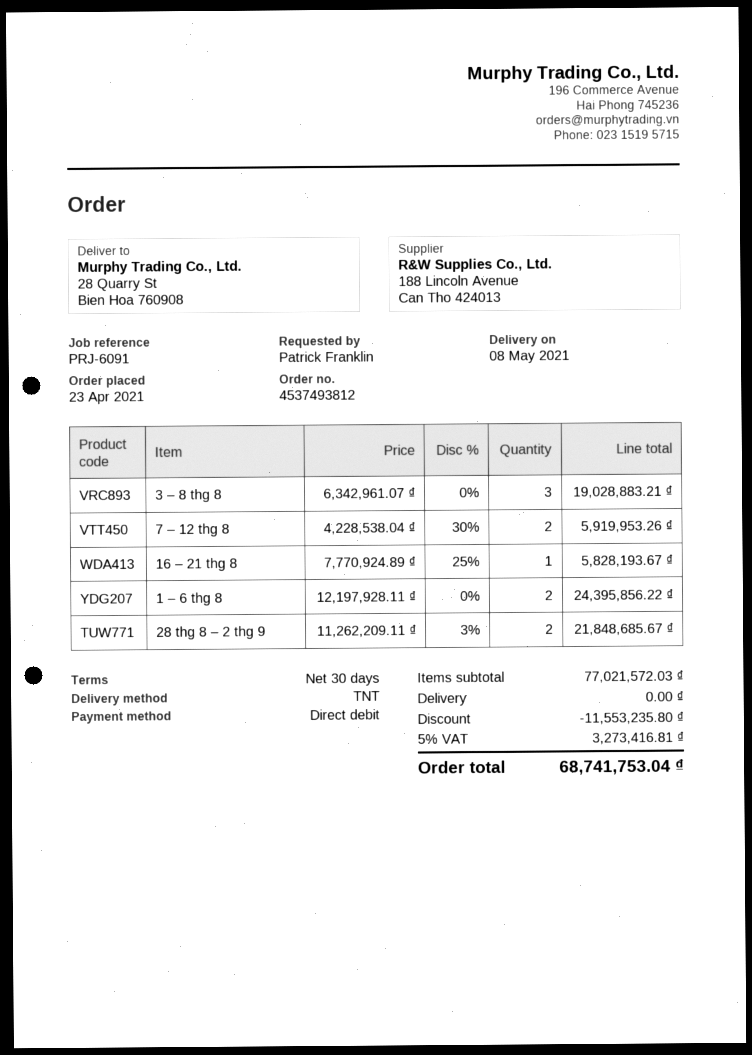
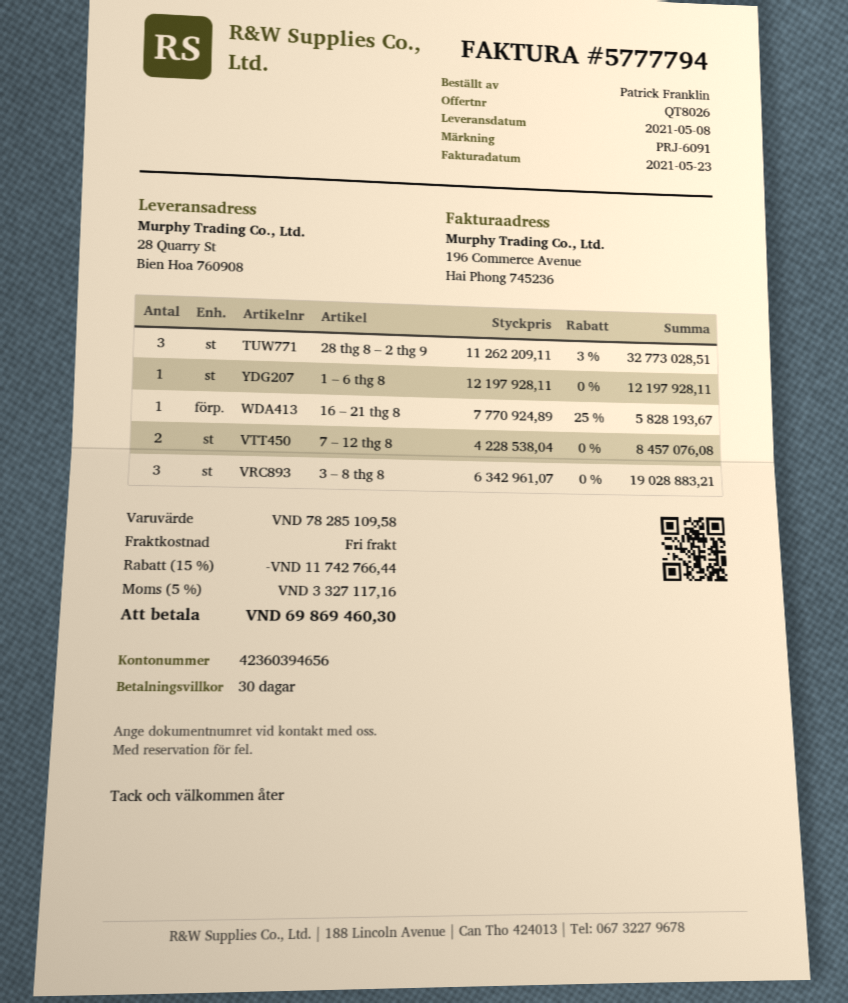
7 – 12 thg 8: 2 x 4228538.04 - 30% = 5919953.26 -> 2 x 4228538.04 = 8457076.08
1 – 6 thg 8: 2 x 12197928.11 = 24395856.22 -> 1 x 12197928.11 = 12197928.11
28 thg 8 – 2 thg 9: 2 x 11262209.11 - 3% = 21848685.67 -> 3 x 11262209.11 - 3% = 32773028.51
subtotal: 77021572.03 -> 78285109.58
discount: 11553235.80 -> 11742766.44
tax: 5% = 3273416.81 -> 5% = 3327117.16
total: 68741753.04 -> 69869460.30

